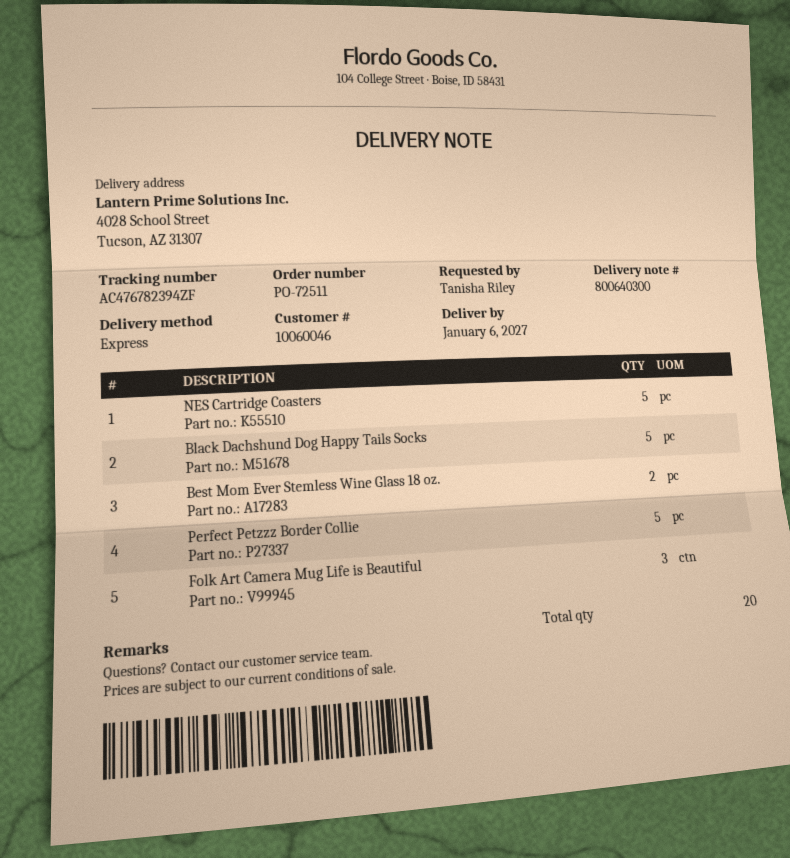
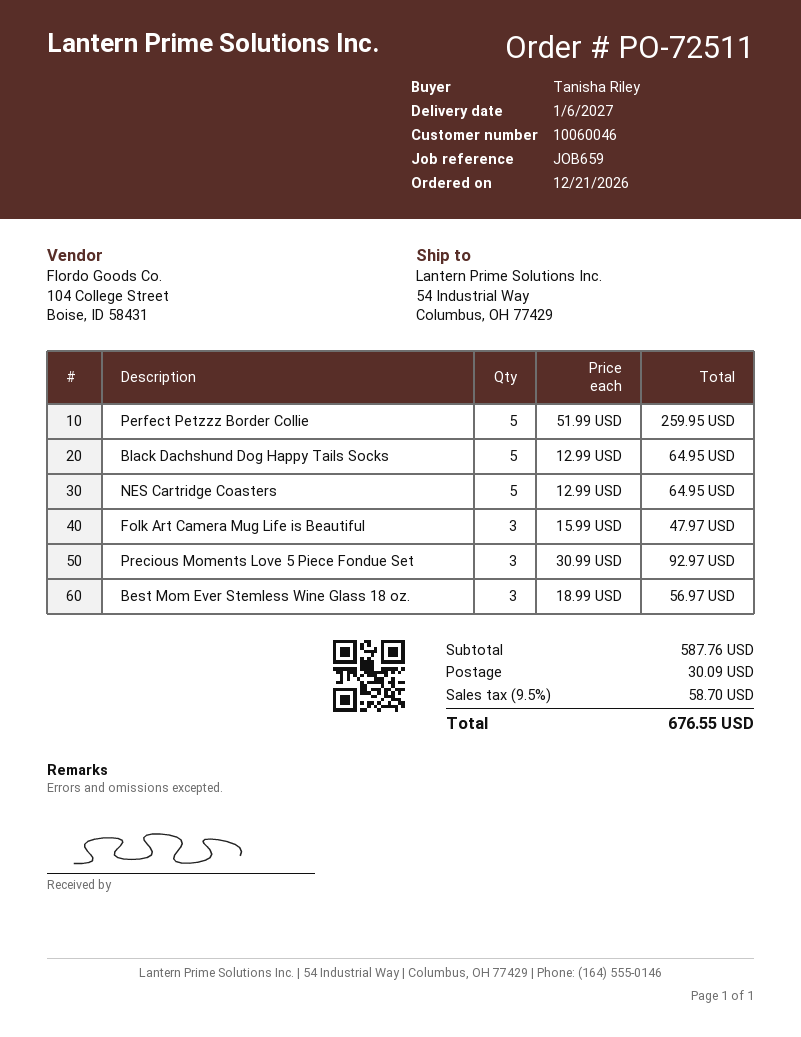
ship to: 4028 School Street, Tucson, AZ 31307 -> 54 Industrial Way, Columbus, OH 77429
Best Mom Ever Stemless Wine Glass 18 oz.: 2 -> 3
Precious Moments Love 5 Piece Fondue Set: none -> 3

